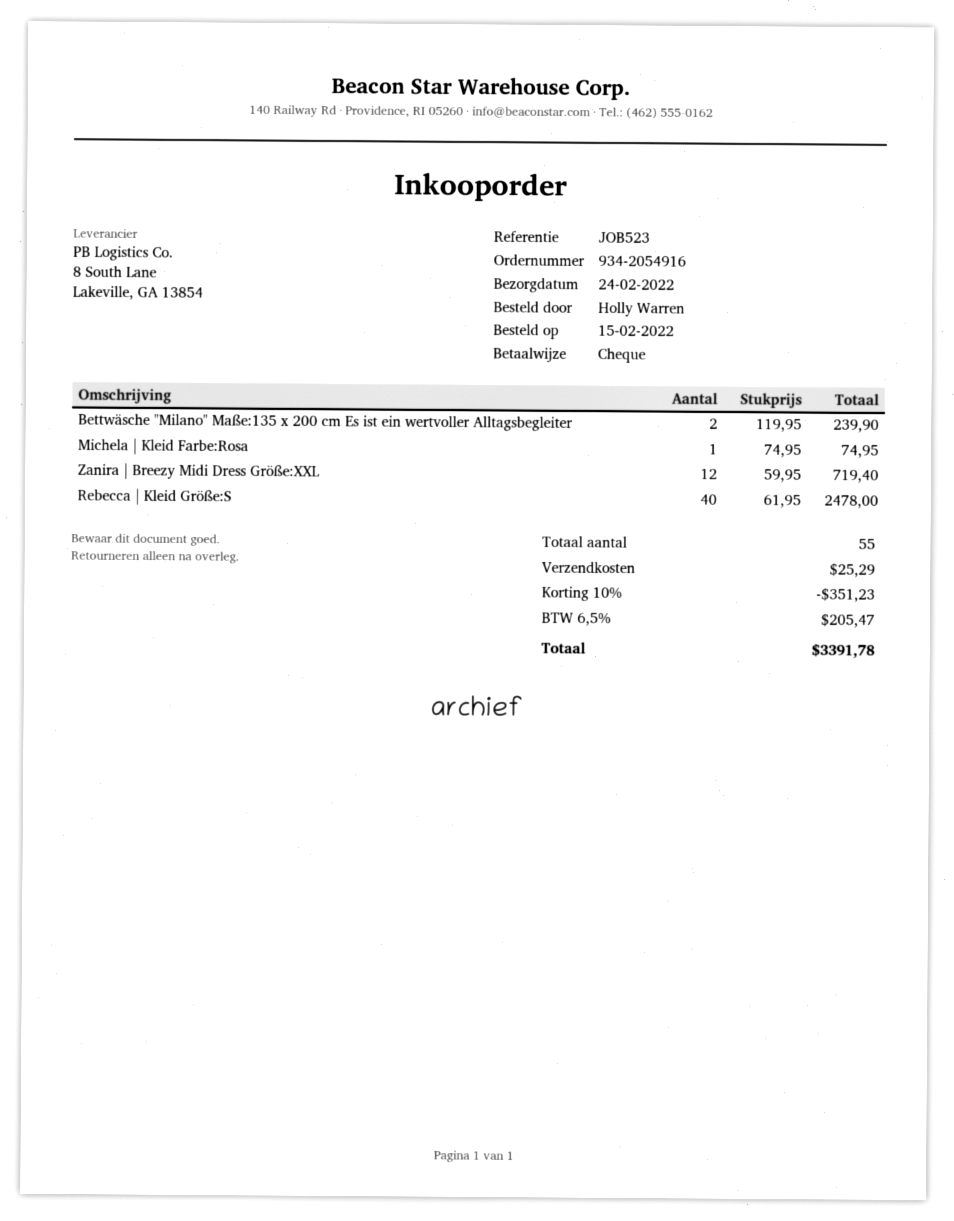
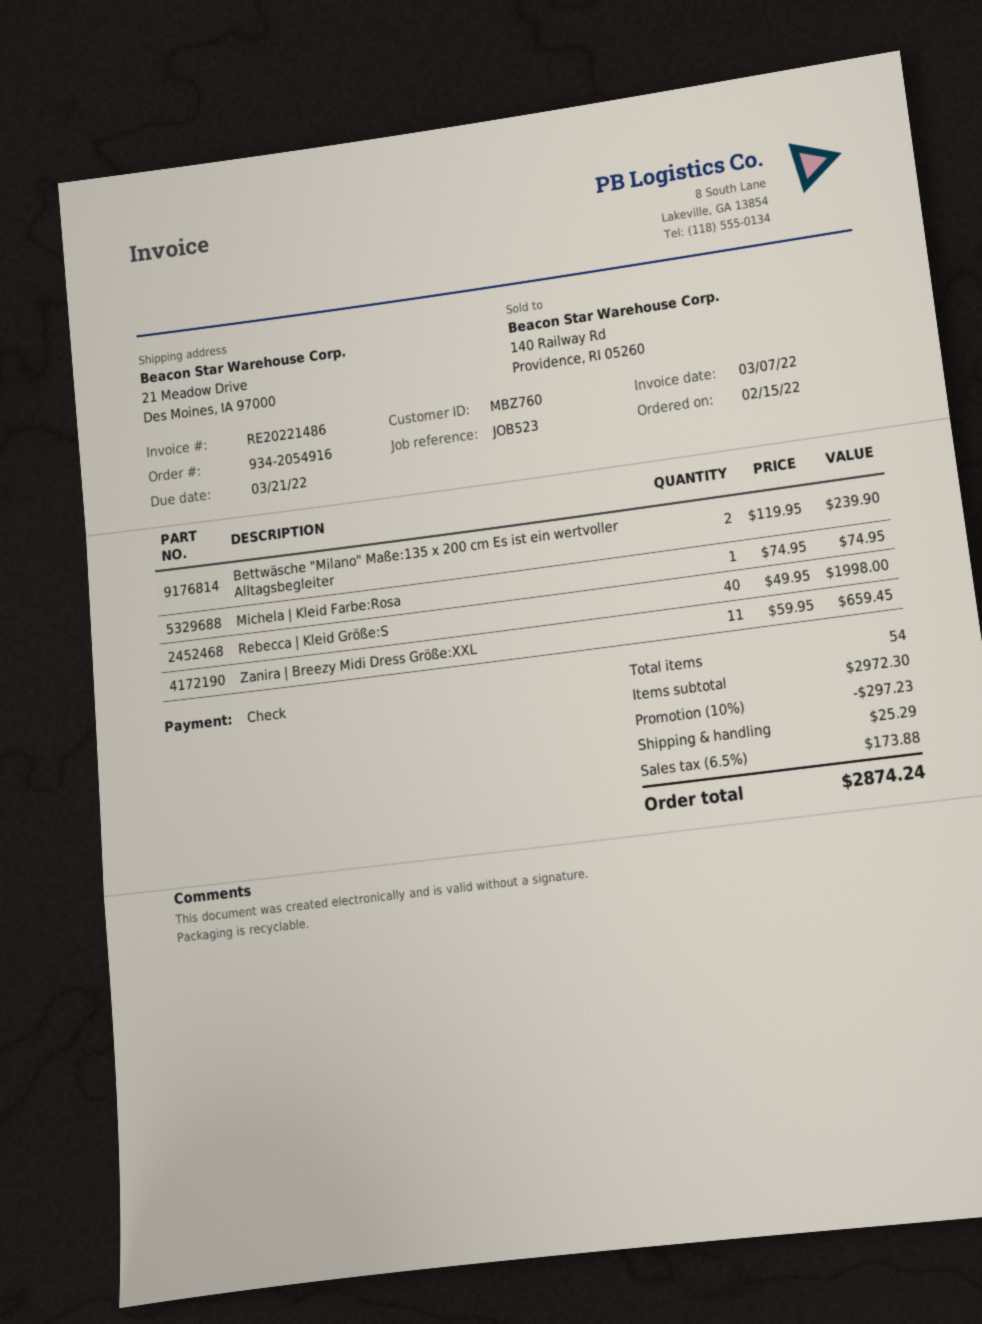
Zanira | Breezy Midi Dress Größe:XXL: 12 x 59.95 = 719.40 -> 11 x 59.95 = 659.45
Rebecca | Kleid Größe:S: 40 x 61.95 = 2478.00 -> 40 x 49.95 = 1998.00
total quantity: 55 -> 54
discount: 10% = 351.23 -> 10% = 297.23
tax: 6.5% = 205.47 -> 6.5% = 173.88
total: 3391.78 -> 2874.24

